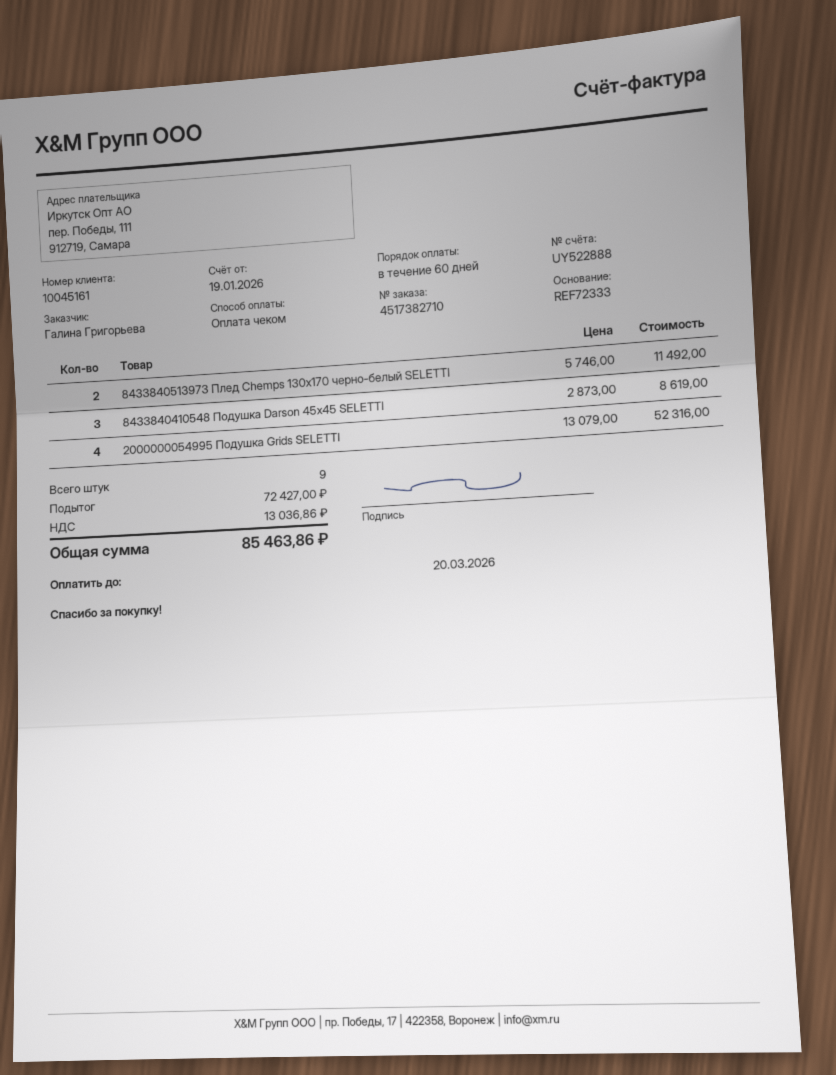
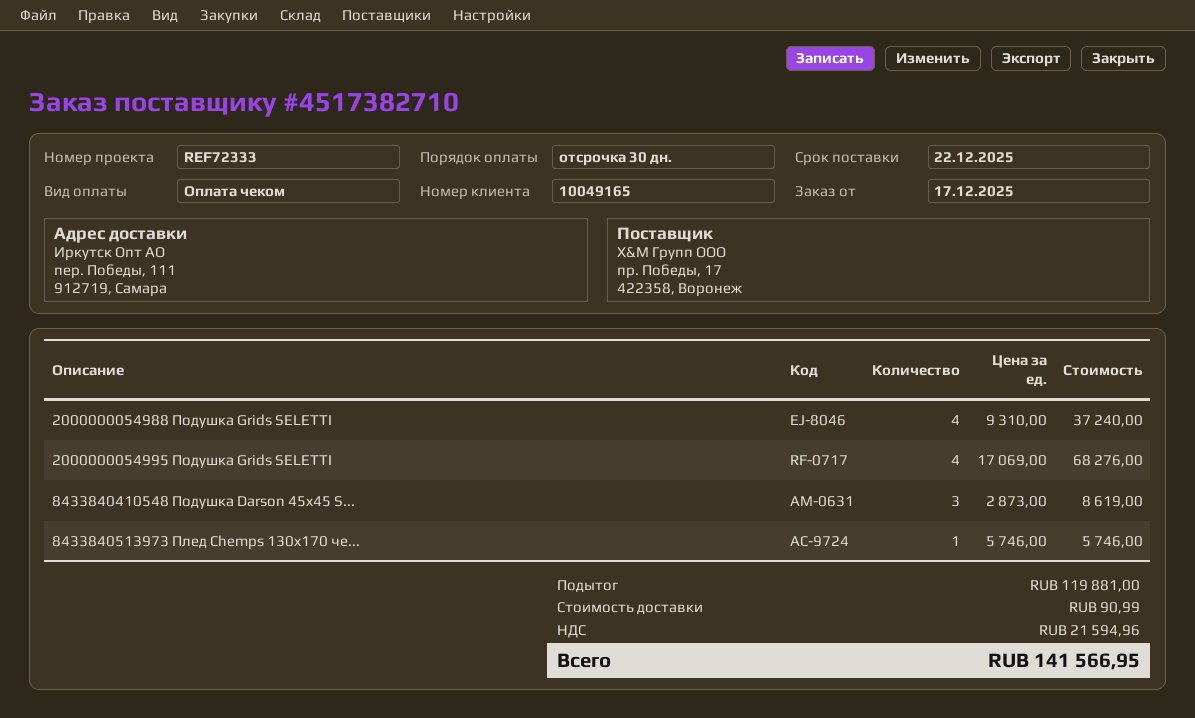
payment terms: 60 days -> 30 days
customer number: 10045161 -> 10049165
8433840513973 Плед Chemps 130x170 черно-белый SELETTI: 2 x 5746.00 = 11492.00 -> 1 x 5746.00 = 5746.00
2000000054995 Подушка Grids SELETTI: 4 x 13079.00 = 52316.00 -> 4 x 17069.00 = 68276.00
2000000054988 Подушка Grids SELETTI: none -> 4 x 9310.00 = 37240.00
subtotal: 72427.00 -> 119881.00
shipping: none -> 90.99
tax: 13036.86 -> 21594.96
total: 85463.86 -> 141566.95

